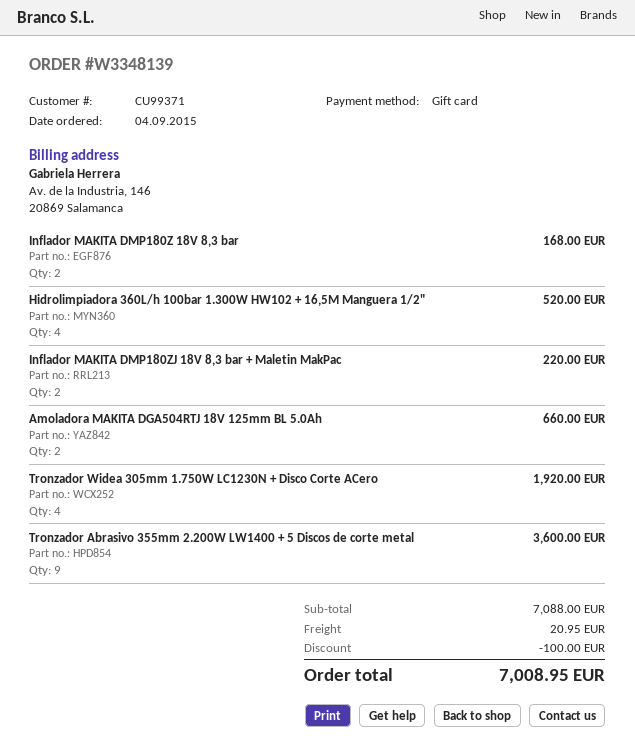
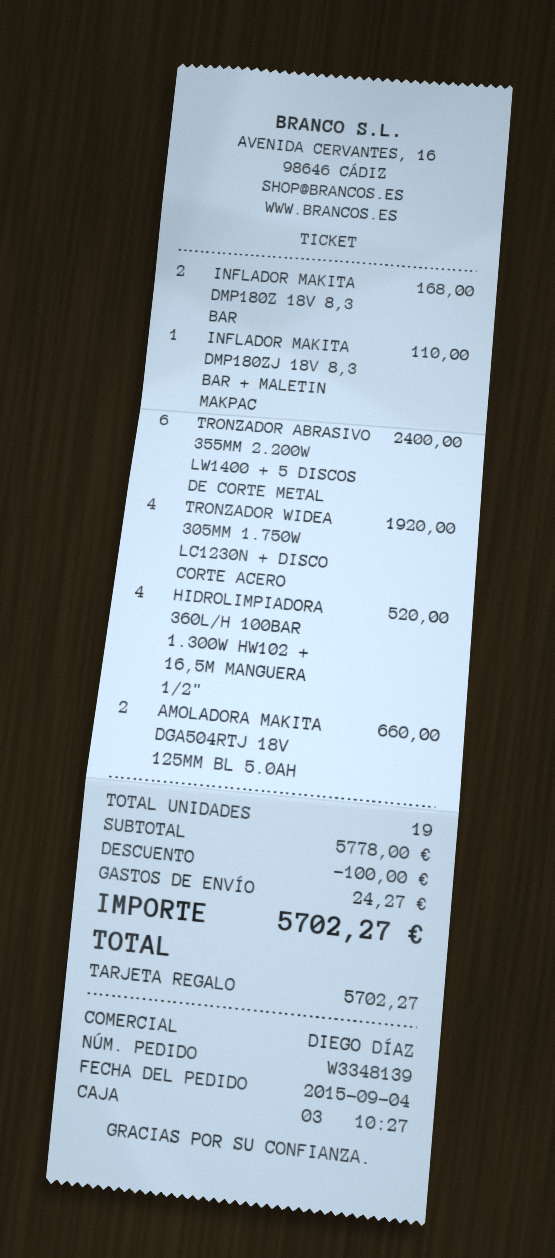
Inflador MAKITA DMP180ZJ 18V 8,3 bar + Maletin MakPac: 2 for 220.00 -> 1 for 110.00
Tronzador Abrasivo 355mm 2.200W LW1400 + 5 Discos de corte metal: 9 for 3600.00 -> 6 for 2400.00
subtotal: 7088.00 -> 5778.00
shipping: 20.95 -> 24.27
total: 7008.95 -> 5702.27

